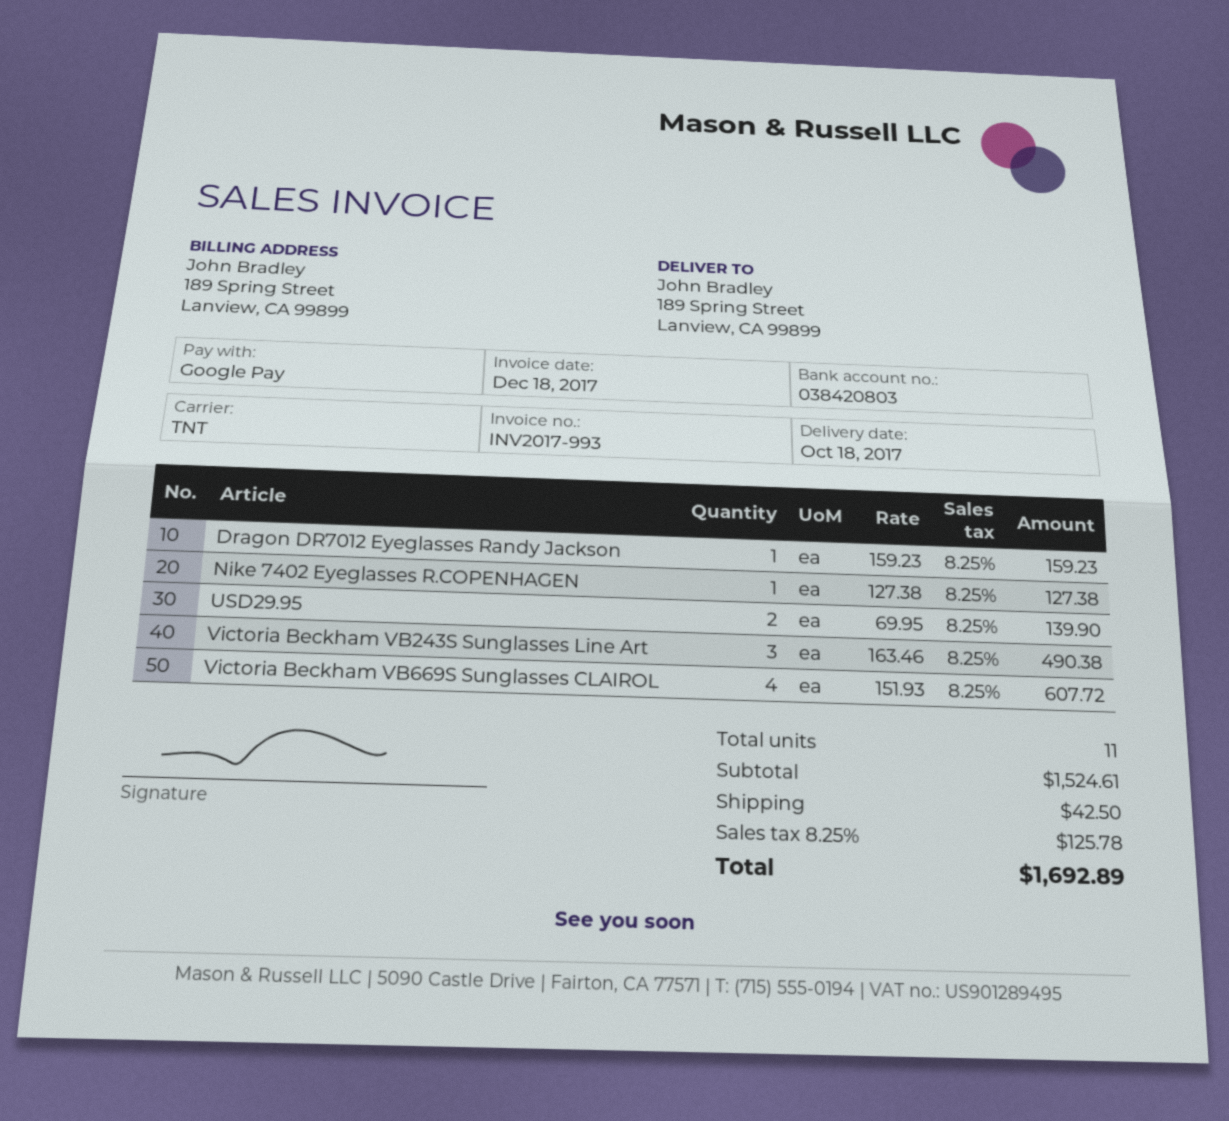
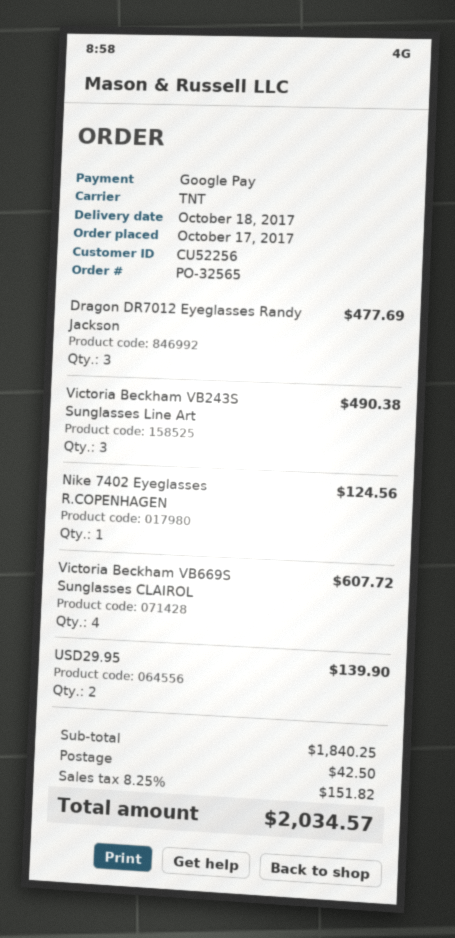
Dragon DR7012 Eyeglasses Randy Jackson: 1 for 159.23 -> 3 for 477.69
Nike 7402 Eyeglasses R.COPENHAGEN: 1 for 127.38 -> 1 for 124.56
subtotal: 1524.61 -> 1840.25
tax: 8.25% = 125.78 -> 8.25% = 151.82
total: 1692.89 -> 2034.57

